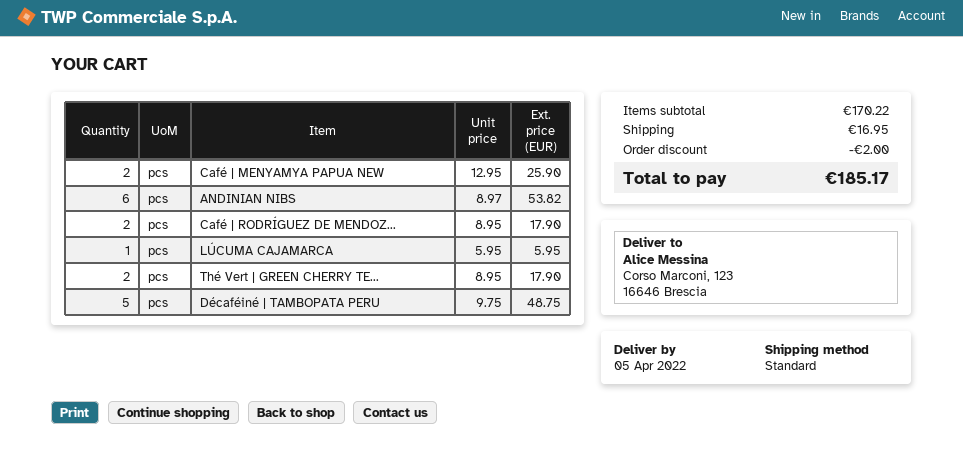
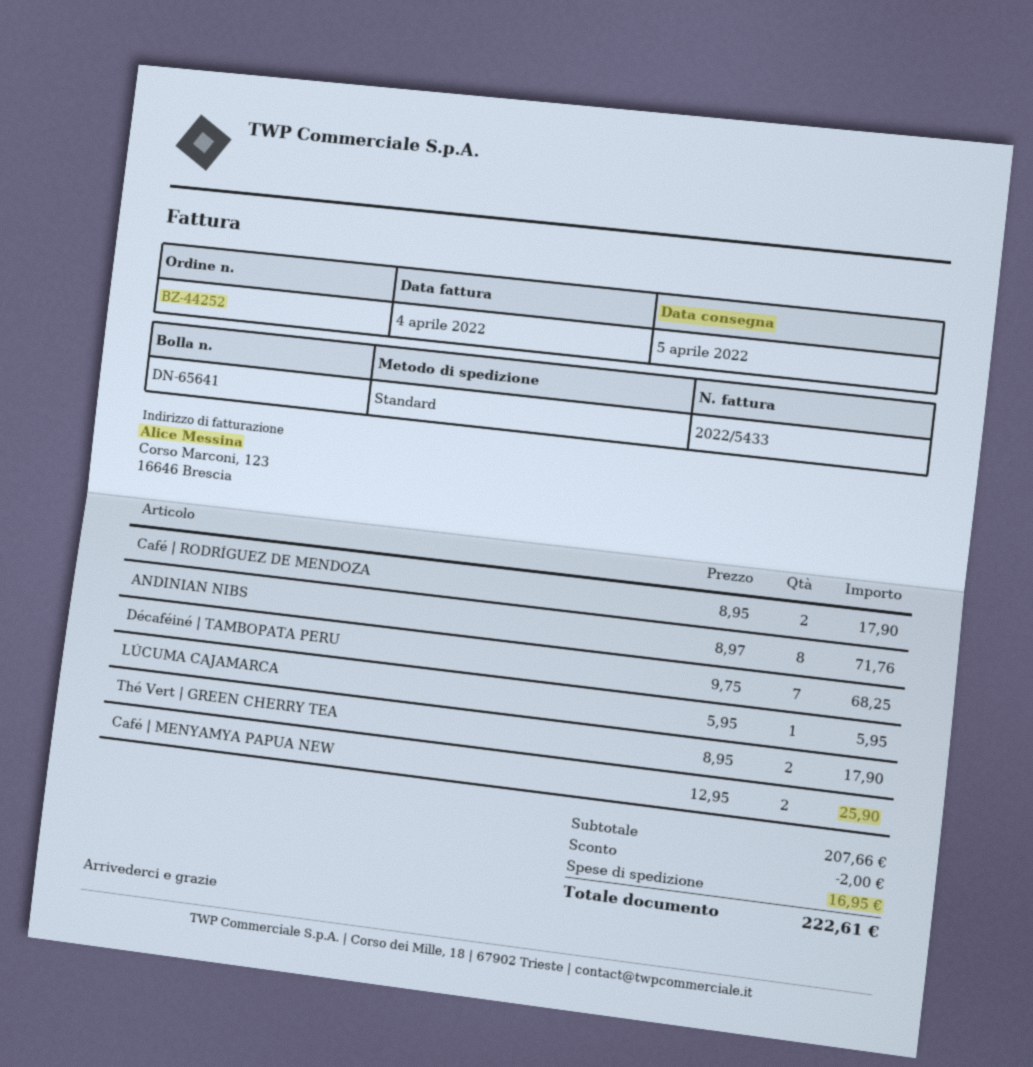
ANDINIAN NIBS: 6 x 8.97 = 53.82 -> 8 x 8.97 = 71.76
Décaféiné | TAMBOPATA PERU: 5 x 9.75 = 48.75 -> 7 x 9.75 = 68.25
subtotal: 170.22 -> 207.66
total: 185.17 -> 222.61

